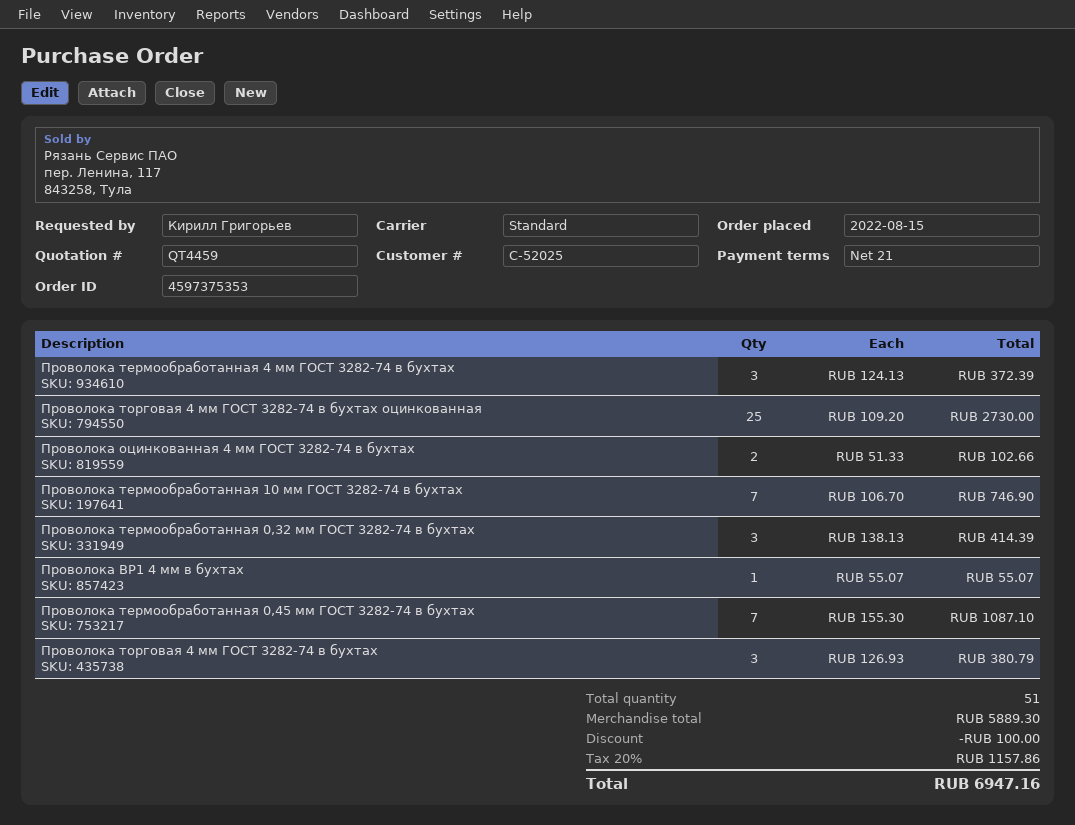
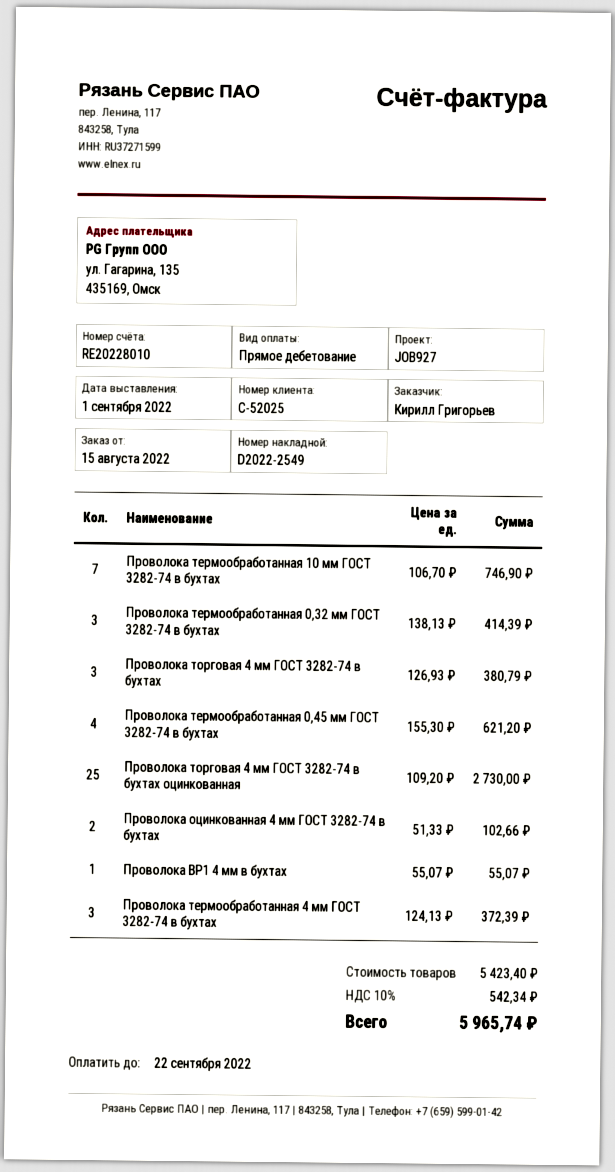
Проволока термообработанная 0,45 мм ГОСТ 3282-74 в бухтах: 7 x 155.30 = 1087.10 -> 4 x 155.30 = 621.20
subtotal: 5889.30 -> 5423.40
discount: 100.00 -> none
tax: 20% = 1157.86 -> 10% = 542.34
total: 6947.16 -> 5965.74

